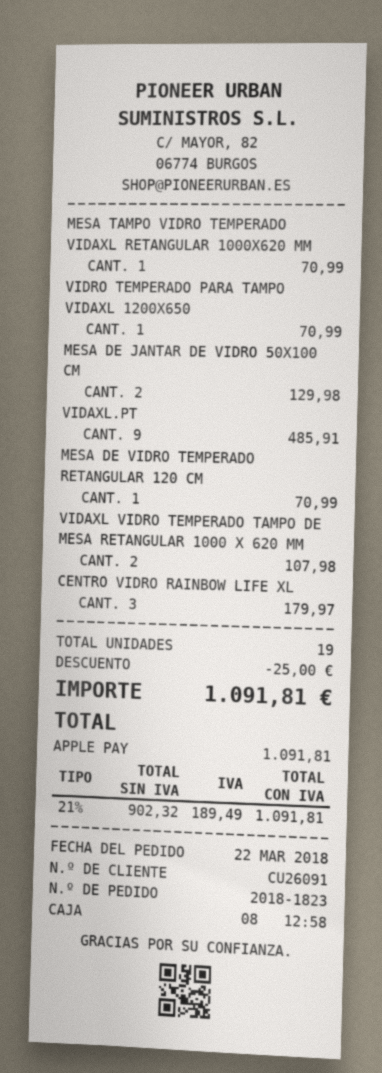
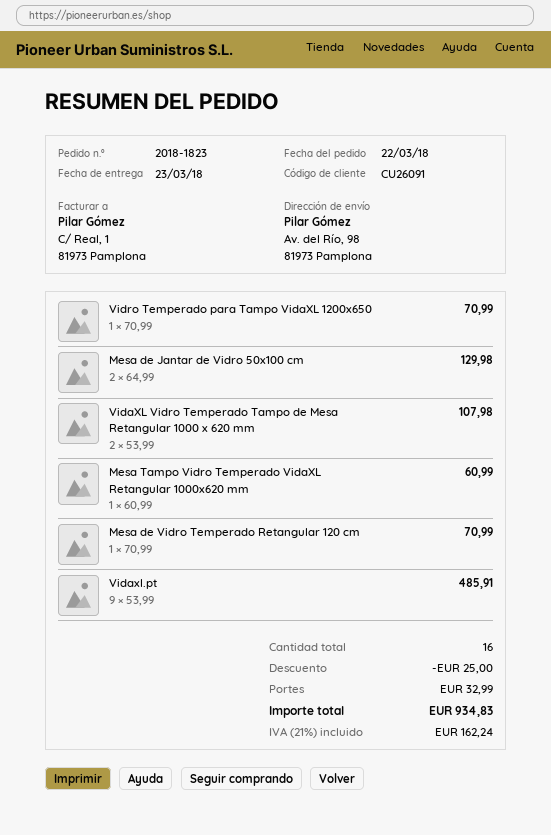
MESA TAMPO VIDRO TEMPERADO VIDAXL RETANGULAR 1000X620 MM: 1 for 70.99 -> 1 for 60.99
CENTRO VIDRO RAINBOW LIFE XL: 3 for 179.97 -> none
total quantity: 19 -> 16
shipping: none -> 32.99
tax: 21% = 189.49 -> 21% = 162.24
total: 1091.81 -> 934.83

